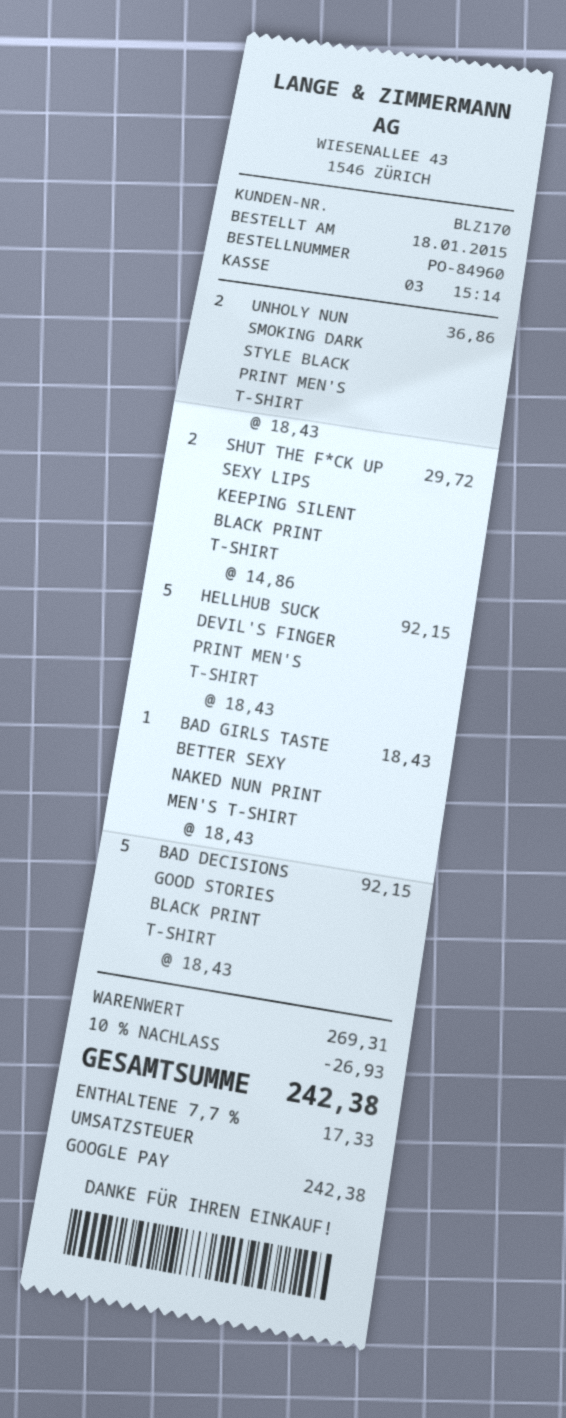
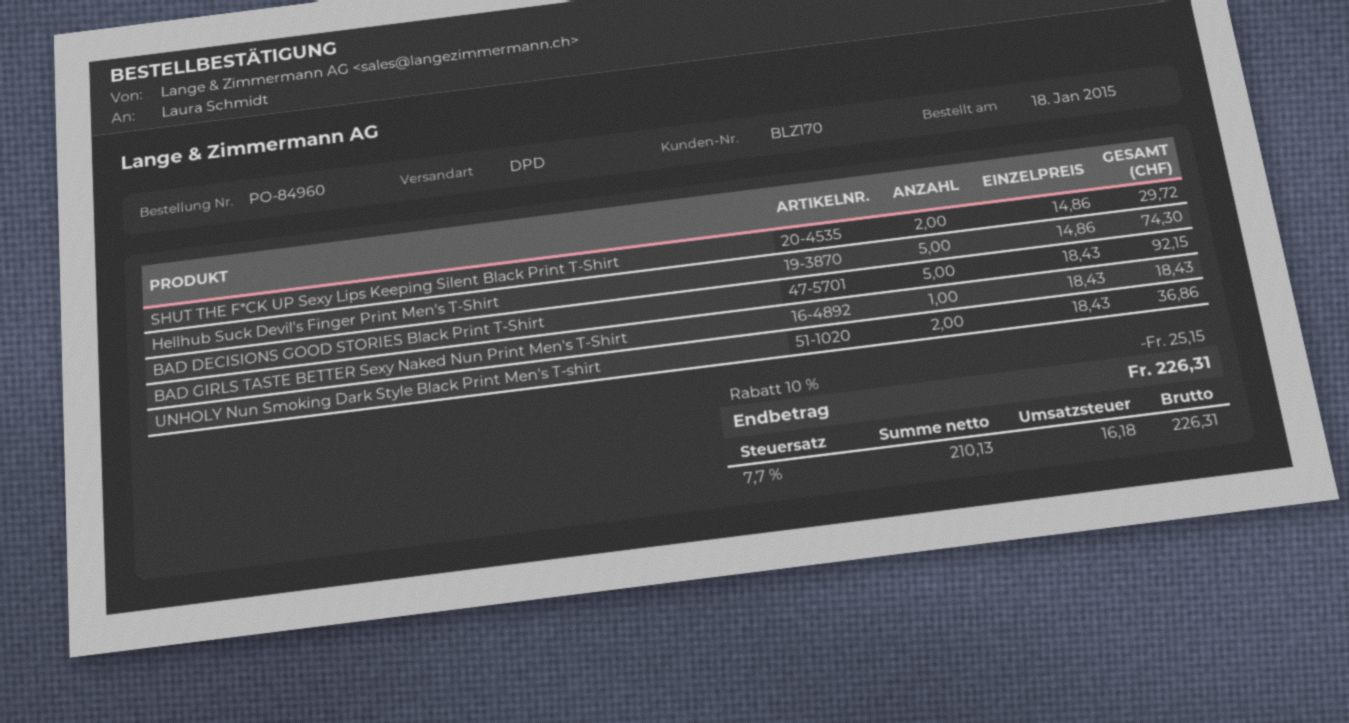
HELLHUB SUCK DEVIL'S FINGER PRINT MEN'S T-SHIRT: 5 x 18.43 = 92.15 -> 5 x 14.86 = 74.30
discount: 10% = 26.93 -> 10% = 25.15
tax: 7.7% = 17.33 -> 7.7% = 16.18
total: 242.38 -> 226.31

